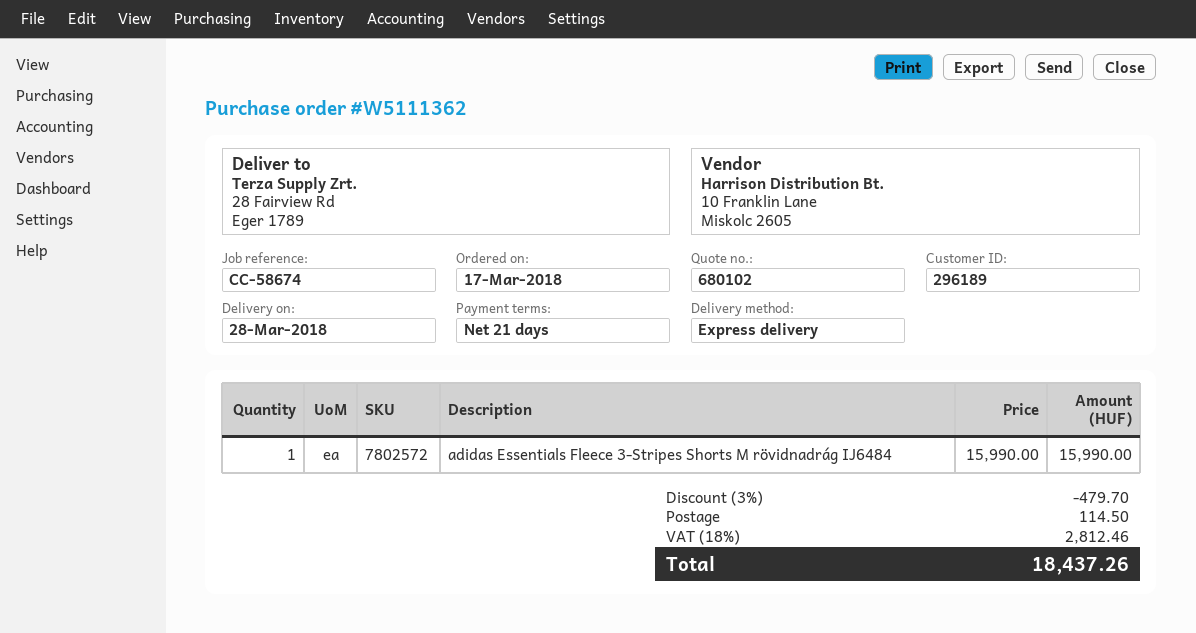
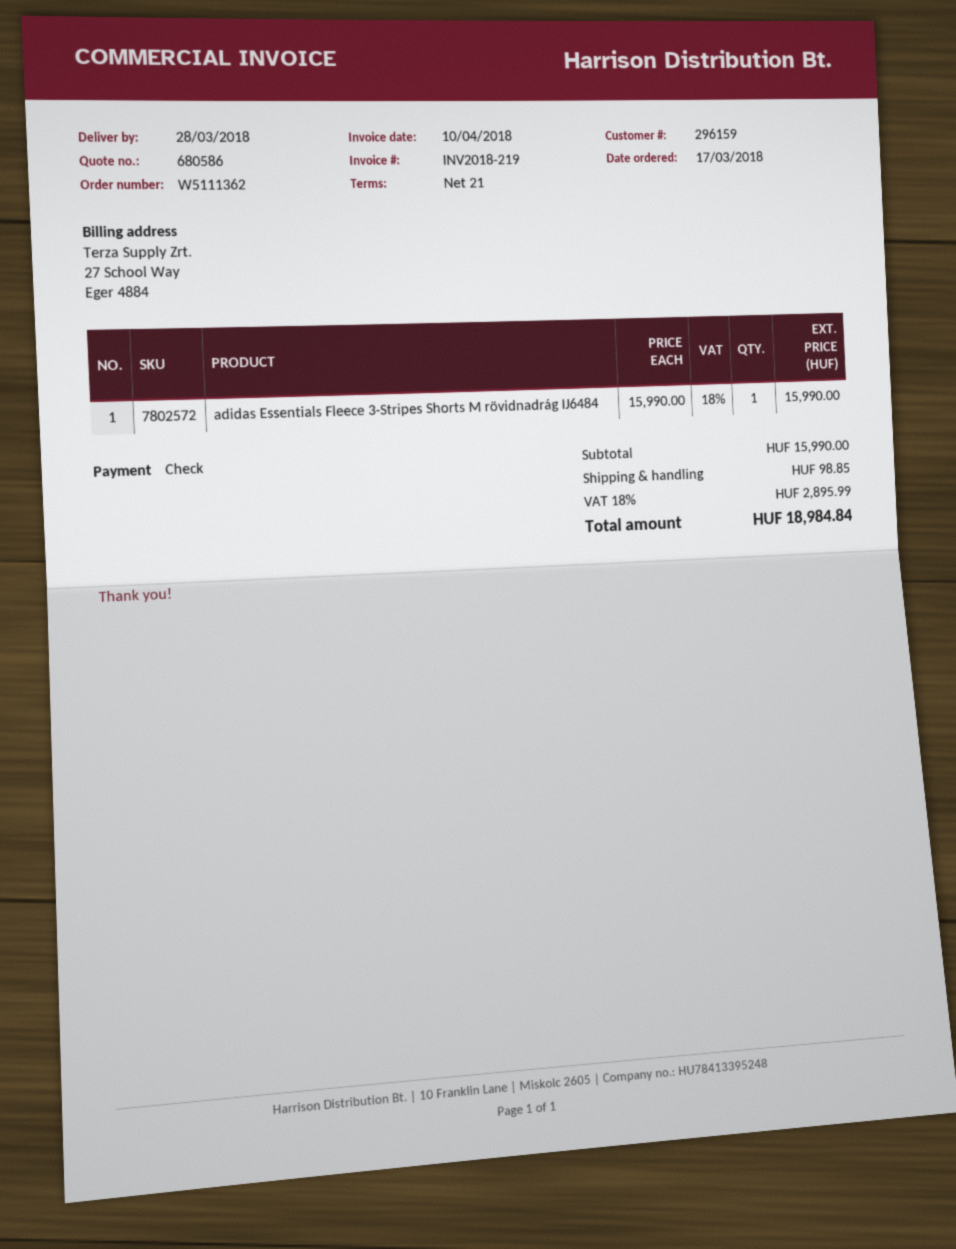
quote number: 680102 -> 680586
customer number: 296189 -> 296159
discount: 3% = 479.70 -> none
shipping: 114.50 -> 98.85
tax: 18% = 2812.46 -> 18% = 2895.99
total: 18437.26 -> 18984.84

